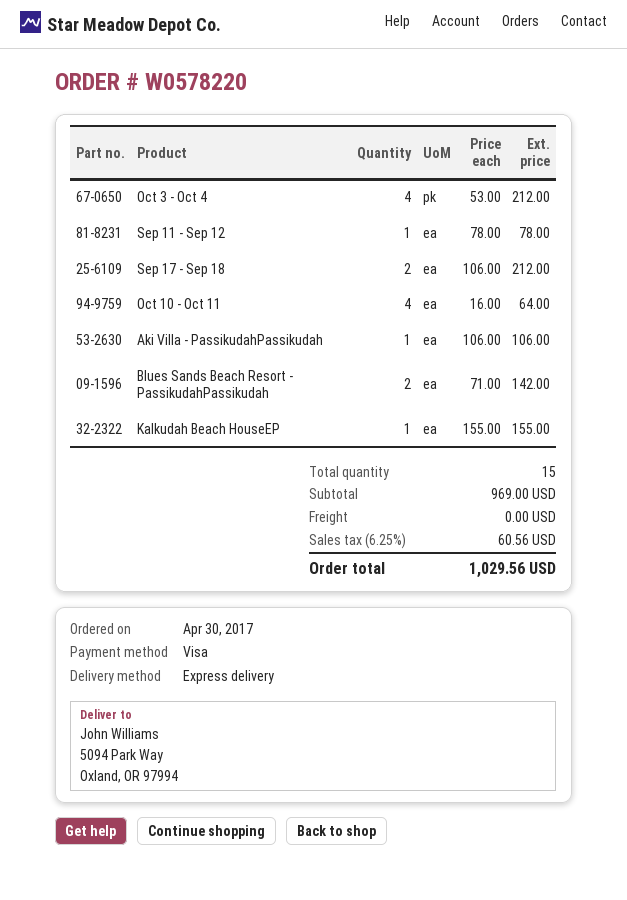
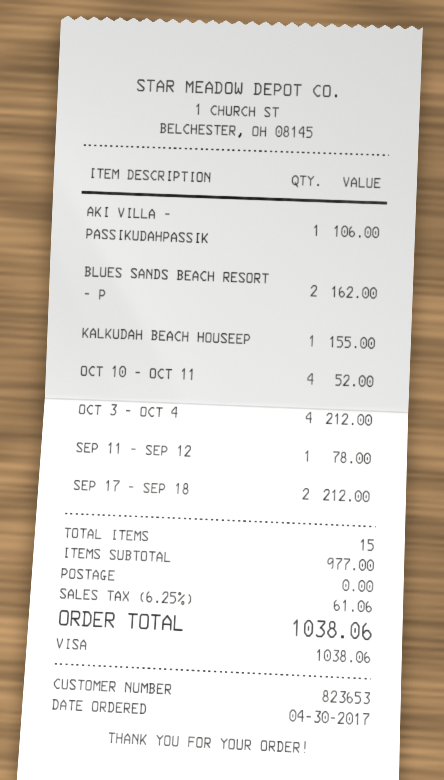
Oct 10 - Oct 11: 4 for 64.00 -> 4 for 52.00
Blues Sands Beach Resort - PassikudahPassikudah: 2 for 142.00 -> 2 for 162.00
subtotal: 969.00 -> 977.00
tax: 6.25% = 60.56 -> 6.25% = 61.06
total: 1029.56 -> 1038.06

